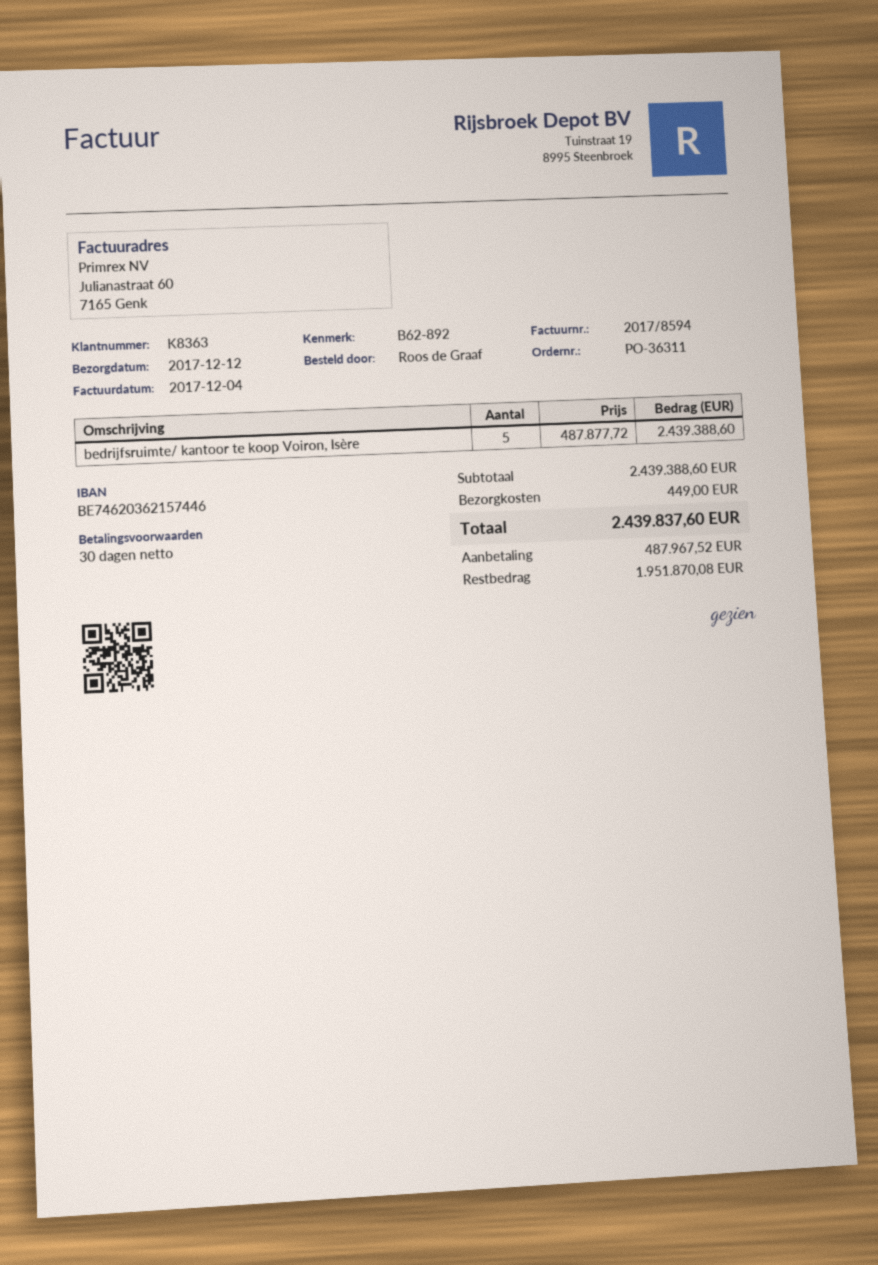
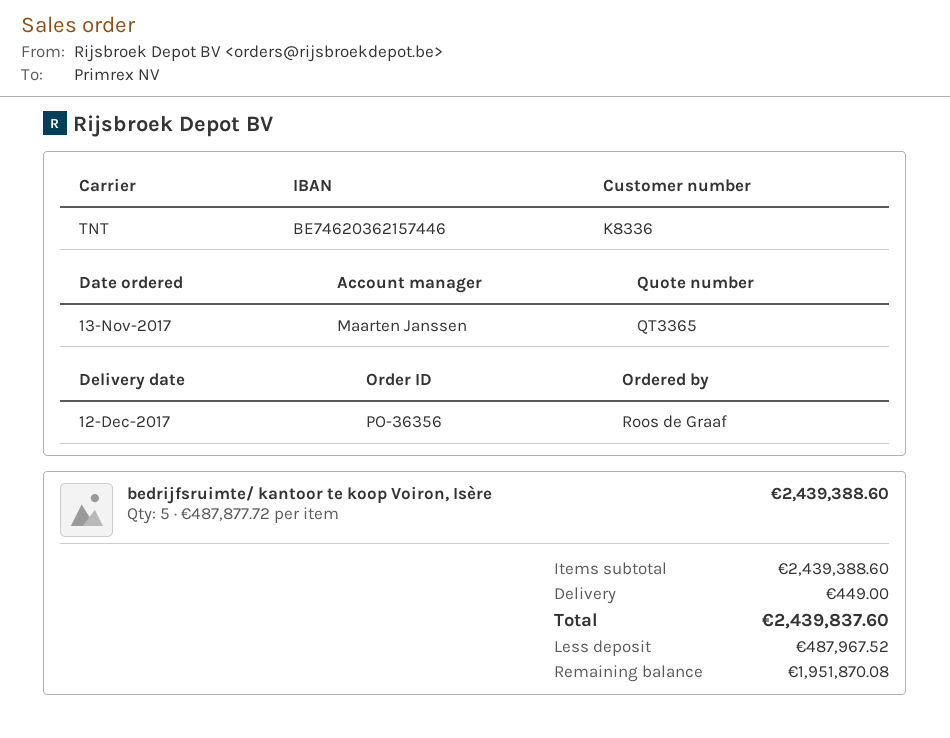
order number: PO-36311 -> PO-36356
customer number: K8363 -> K8336

